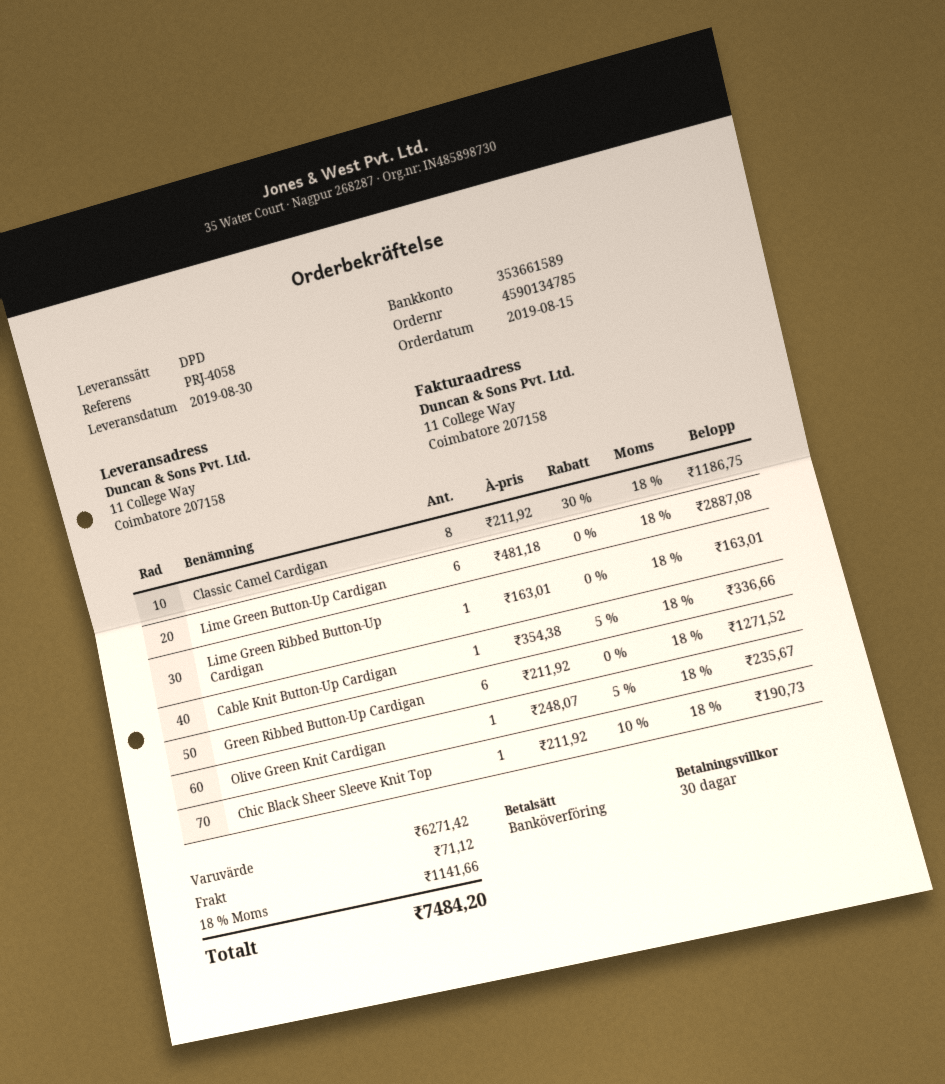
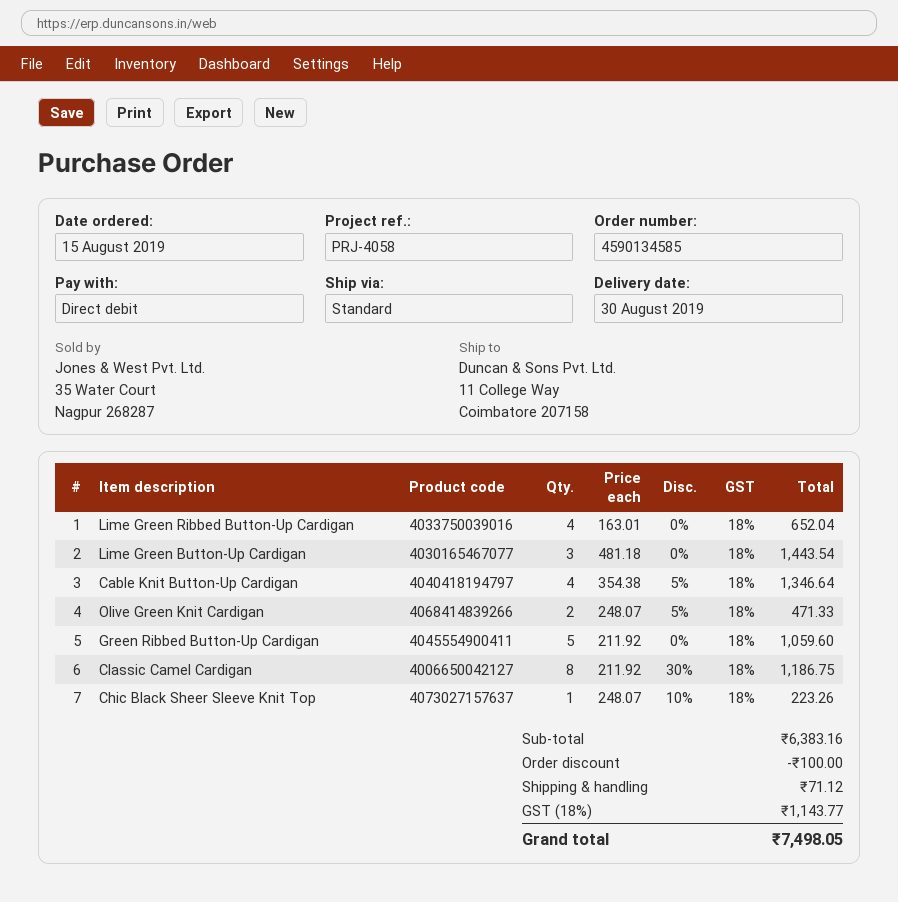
order number: 4590134785 -> 4590134585
payment method: bank transfer -> direct debit
shipping method: DPD -> standard
Lime Green Button-Up Cardigan: 6 x 481.18 = 2887.08 -> 3 x 481.18 = 1443.54
Lime Green Ribbed Button-Up Cardigan: 1 x 163.01 = 163.01 -> 4 x 163.01 = 652.04
Cable Knit Button-Up Cardigan: 1 x 354.38 - 5% = 336.66 -> 4 x 354.38 - 5% = 1346.64
Green Ribbed Button-Up Cardigan: 6 x 211.92 = 1271.52 -> 5 x 211.92 = 1059.60
Olive Green Knit Cardigan: 1 x 248.07 - 5% = 235.67 -> 2 x 248.07 - 5% = 471.33
Chic Black Sheer Sleeve Knit Top: 1 x 211.92 - 10% = 190.73 -> 1 x 248.07 - 10% = 223.26
subtotal: 6271.42 -> 6383.16
discount: none -> 100.00
tax: 18% = 1141.66 -> 18% = 1143.77
total: 7484.20 -> 7498.05

